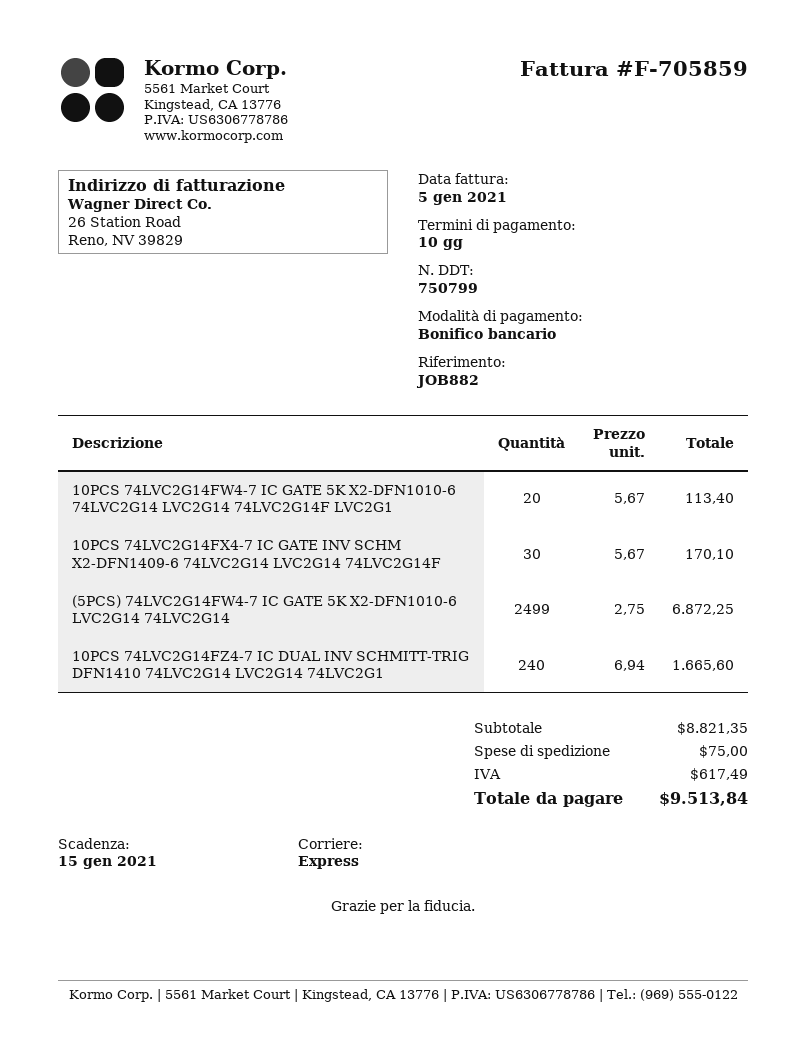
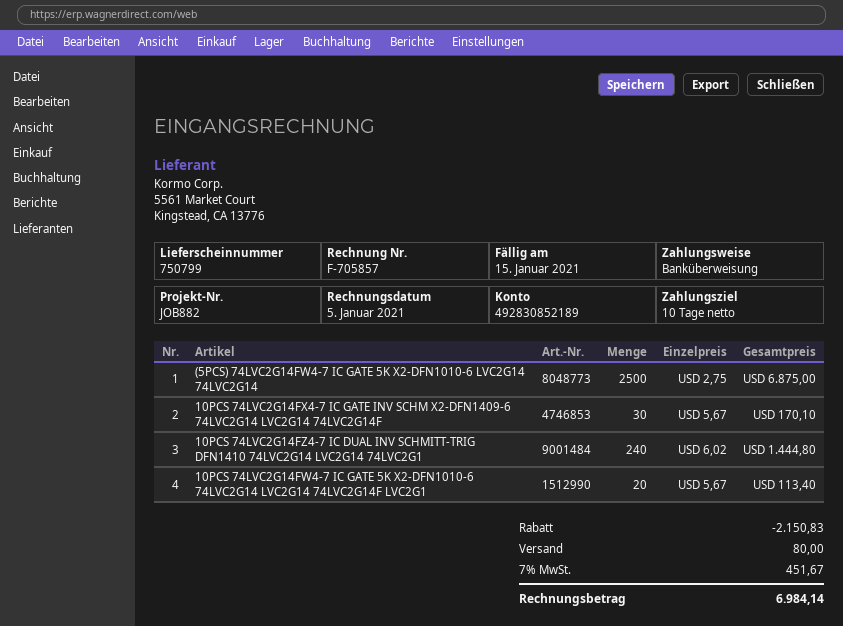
invoice number: F-705859 -> F-705857
(5PCS) 74LVC2G14FW4-7 IC GATE 5K X2-DFN1010-6 LVC2G14 74LVC2G14: 2499 x 2.75 = 6872.25 -> 2500 x 2.75 = 6875.00
10PCS 74LVC2G14FZ4-7 IC DUAL INV SCHMITT-TRIG DFN1410 74LVC2G14 LVC2G14 74LVC2G1: 240 x 6.94 = 1665.60 -> 240 x 6.02 = 1444.80
discount: none -> 2150.83
shipping: 75.00 -> 80.00
tax: 617.49 -> 451.67
total: 9513.84 -> 6984.14

